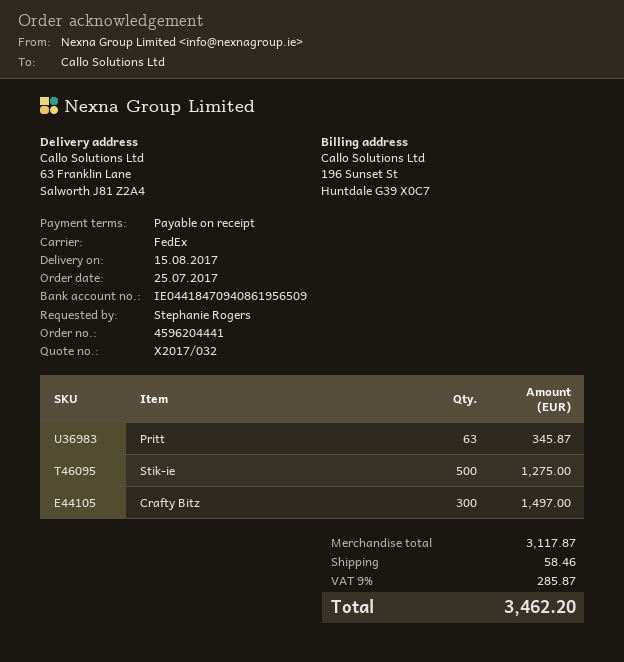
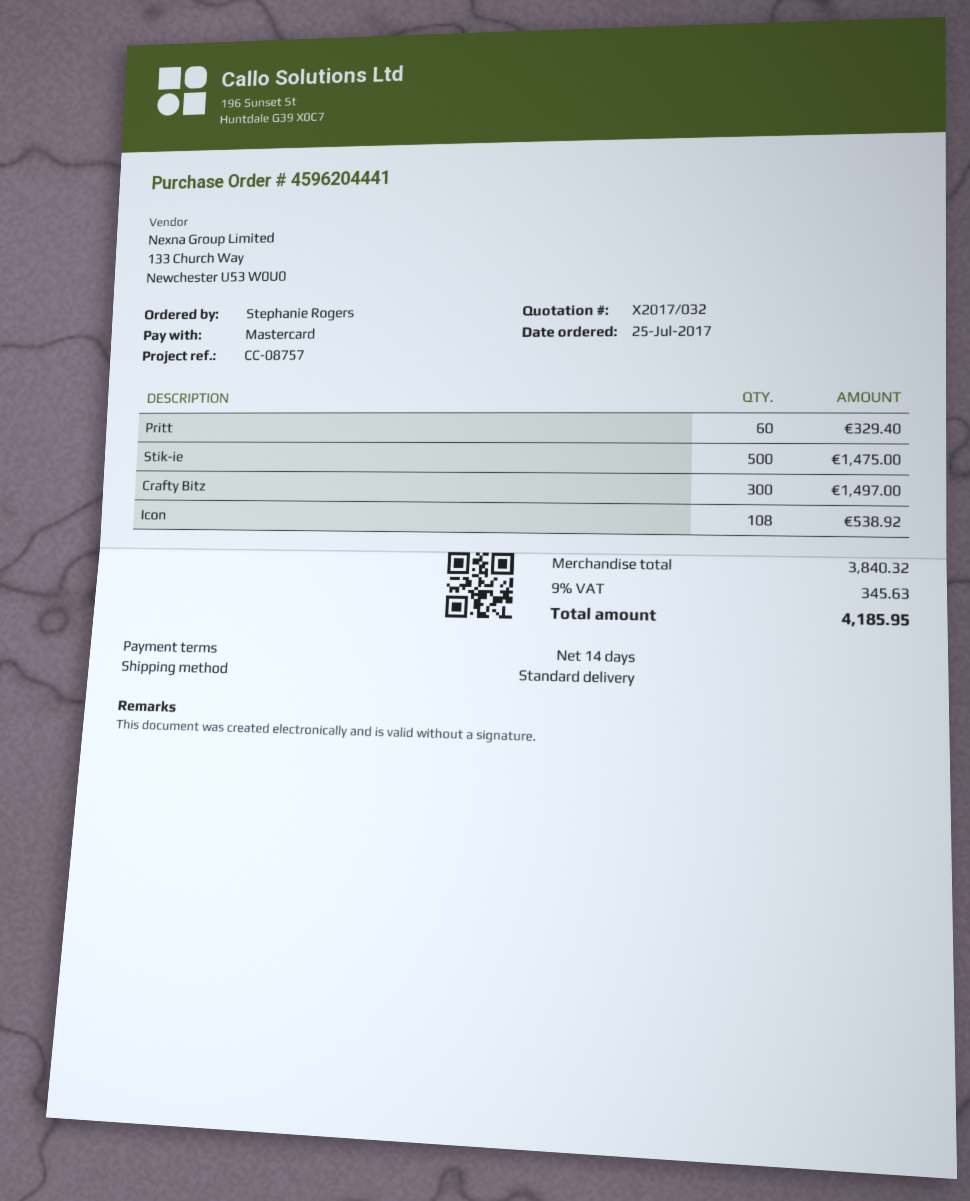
payment terms: on receipt -> 14 days
shipping method: FedEx -> standard
Pritt: 63 for 345.87 -> 60 for 329.40
Stik-ie: 500 for 1275.00 -> 500 for 1475.00
Icon: none -> 108 for 538.92
subtotal: 3117.87 -> 3840.32
shipping: 58.46 -> none
tax: 9% = 285.87 -> 9% = 345.63
total: 3462.20 -> 4185.95

